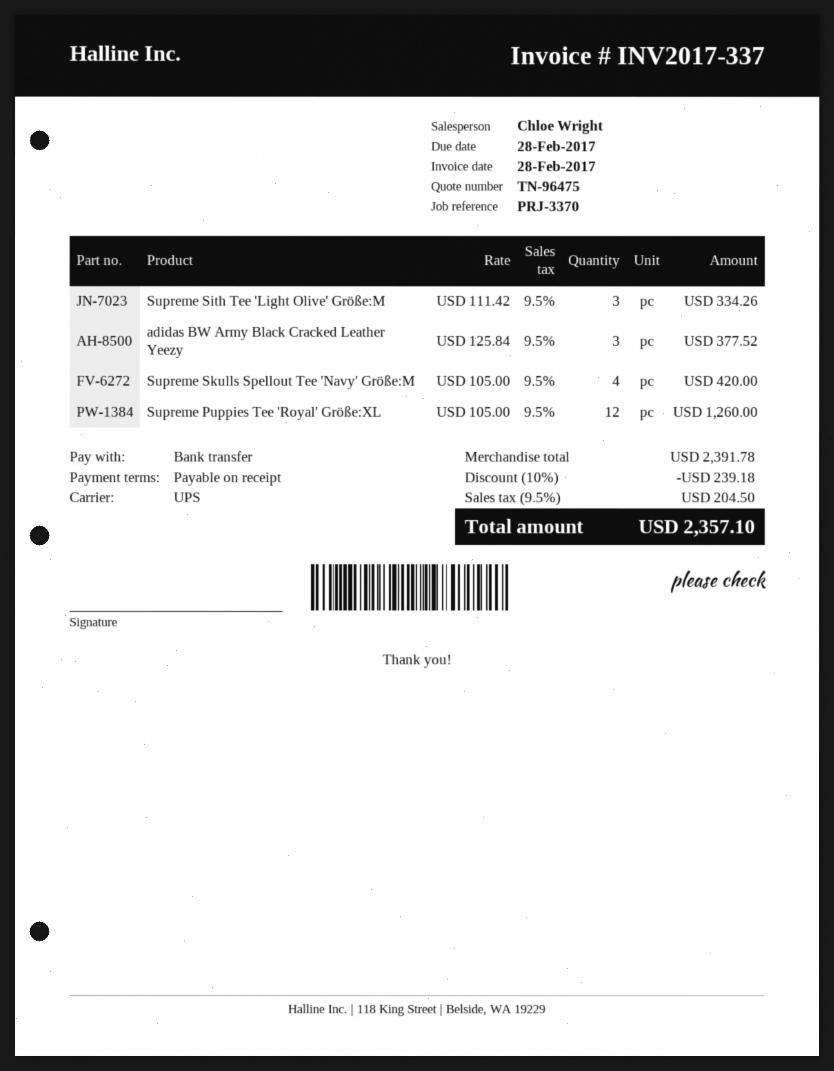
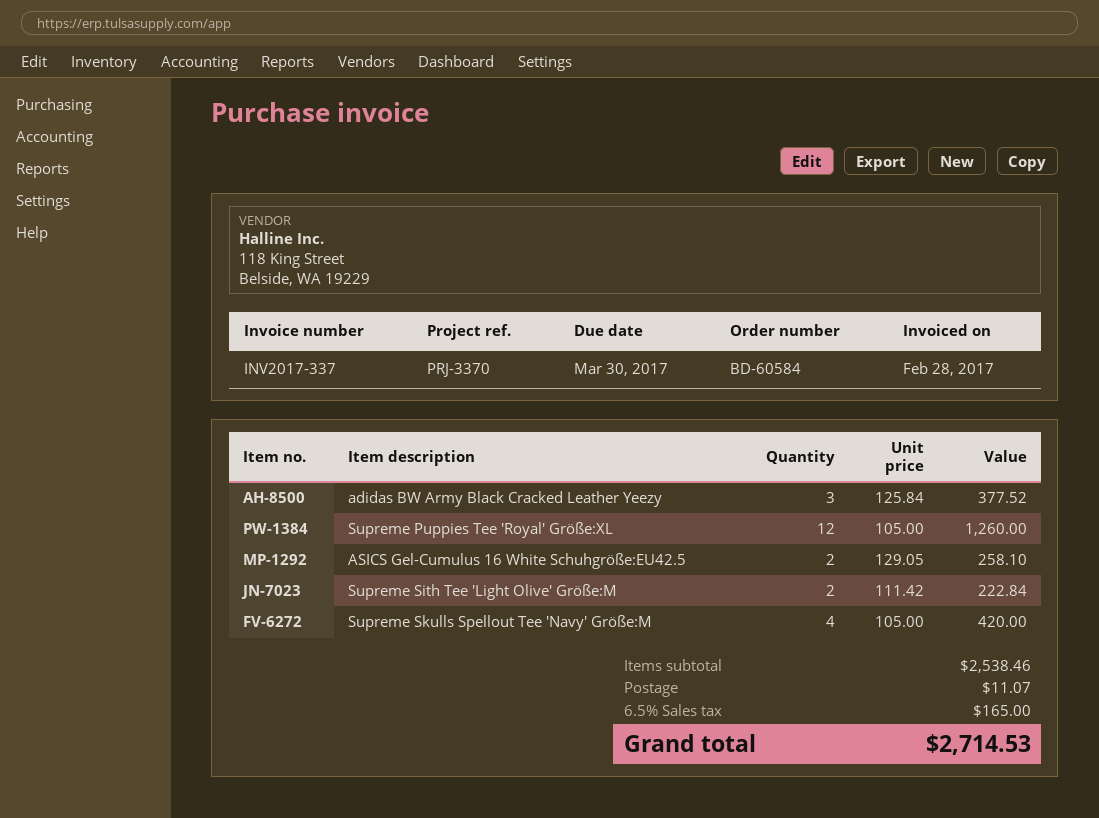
due date: 2017-02-28 -> 2017-03-30
Supreme Sith Tee 'Light Olive' Größe:M: 3 x 111.42 = 334.26 -> 2 x 111.42 = 222.84
ASICS Gel-Cumulus 16 White Schuhgröße:EU42.5: none -> 2 x 129.05 = 258.10
subtotal: 2391.78 -> 2538.46
discount: 10% = 239.18 -> none
shipping: none -> 11.07
tax: 9.5% = 204.50 -> 6.5% = 165.00
total: 2357.10 -> 2714.53

